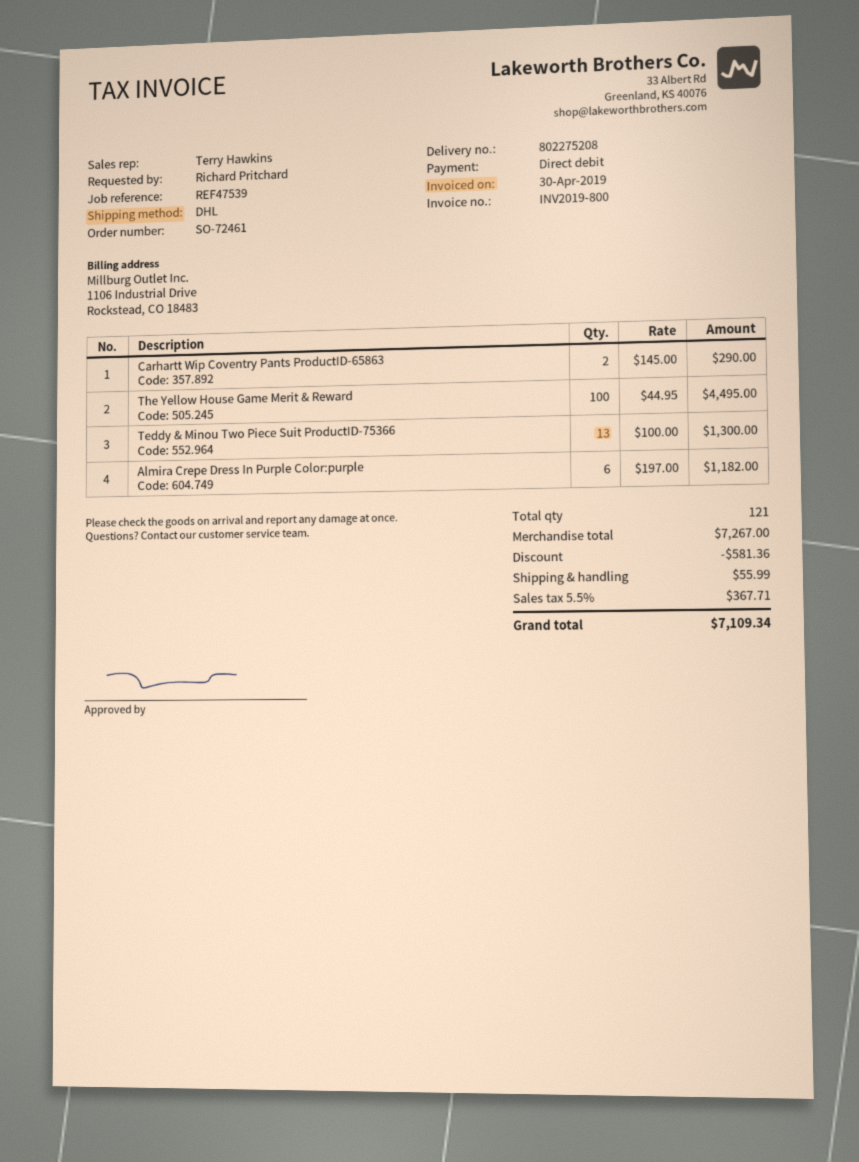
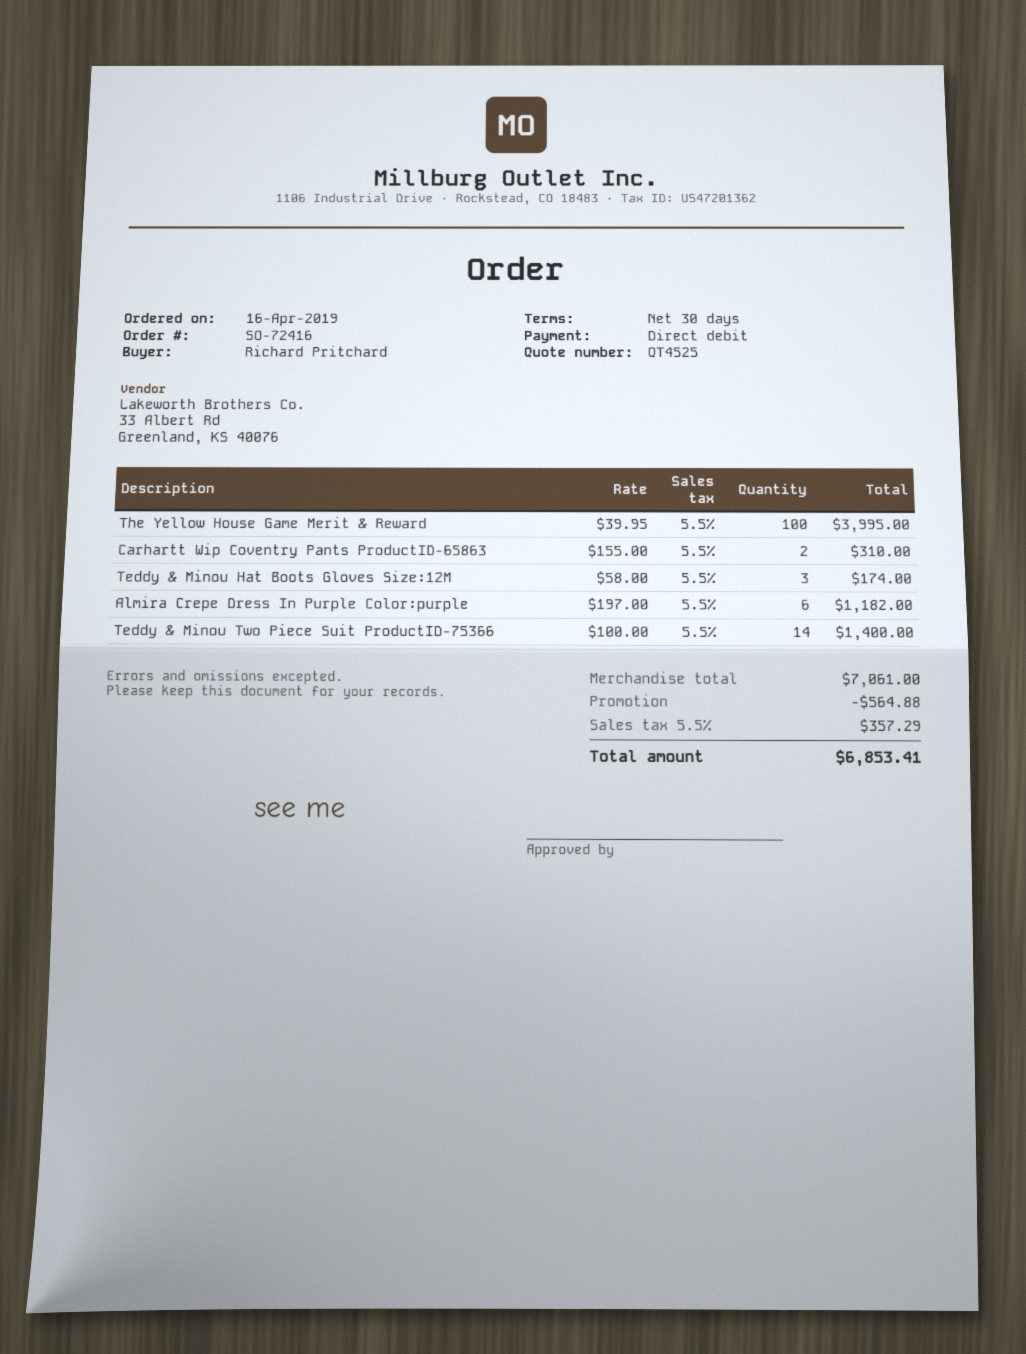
order number: SO-72461 -> SO-72416
Carhartt Wip Coventry Pants ProductID-65863: 2 x 145.00 = 290.00 -> 2 x 155.00 = 310.00
The Yellow House Game Merit & Reward: 100 x 44.95 = 4495.00 -> 100 x 39.95 = 3995.00
Teddy & Minou Two Piece Suit ProductID-75366: 13 x 100.00 = 1300.00 -> 14 x 100.00 = 1400.00
Teddy & Minou Hat Boots Gloves Size:12M: none -> 3 x 58.00 = 174.00
subtotal: 7267.00 -> 7061.00
discount: 581.36 -> 564.88
shipping: 55.99 -> none
tax: 5.5% = 367.71 -> 5.5% = 357.29
total: 7109.34 -> 6853.41

